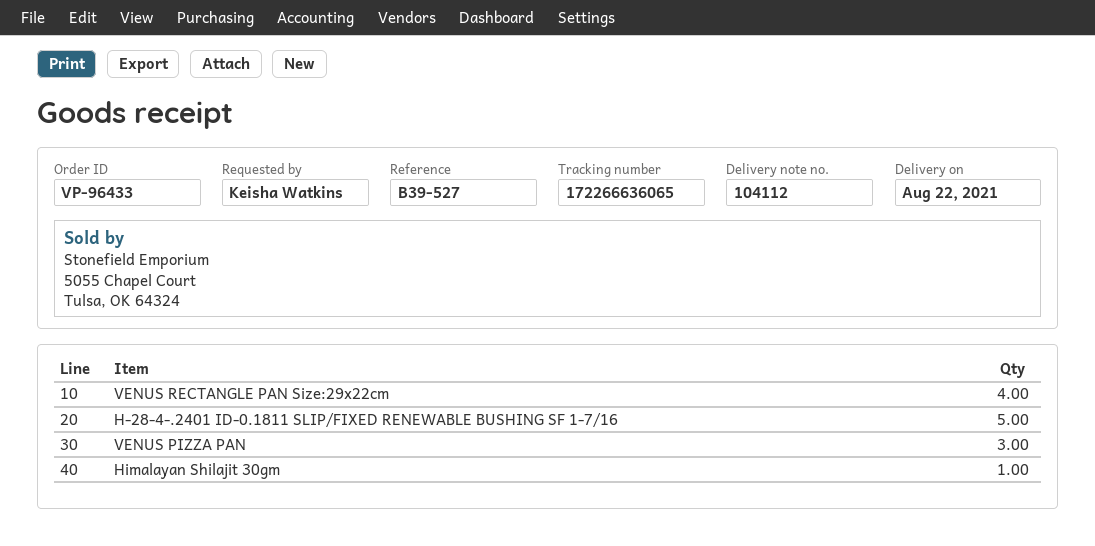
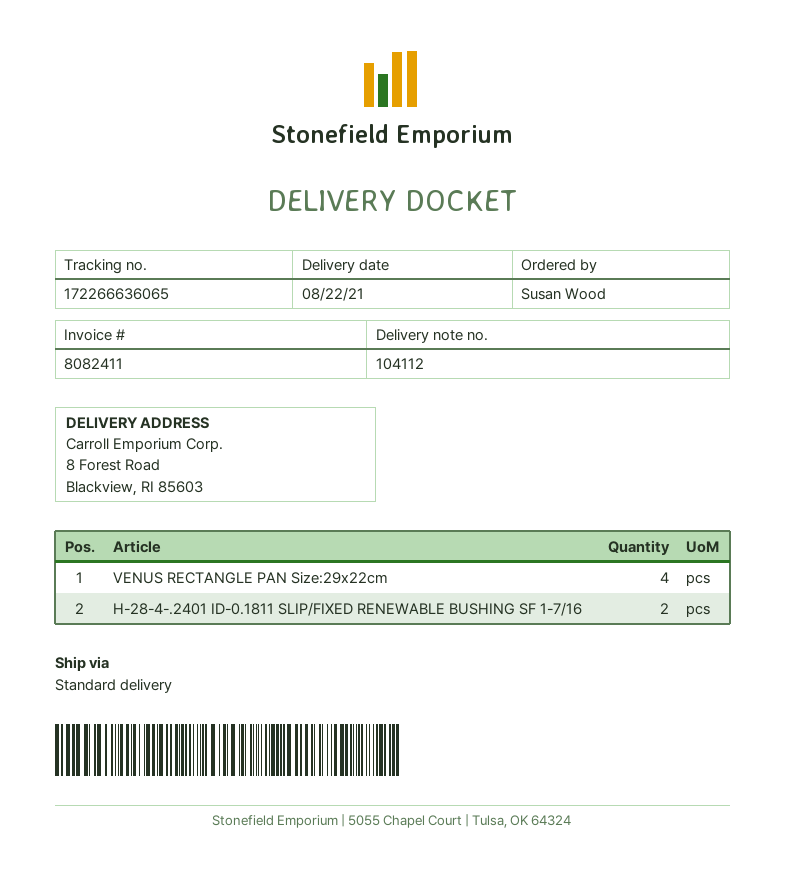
ordered by: Keisha Watkins -> Susan Wood
H-28-4-.2401 ID-0.1811 SLIP/FIXED RENEWABLE BUSHING SF 1-7/16: 5 -> 2
VENUS PIZZA PAN: 3 -> none
Himalayan Shilajit 30gm: 1 -> none

